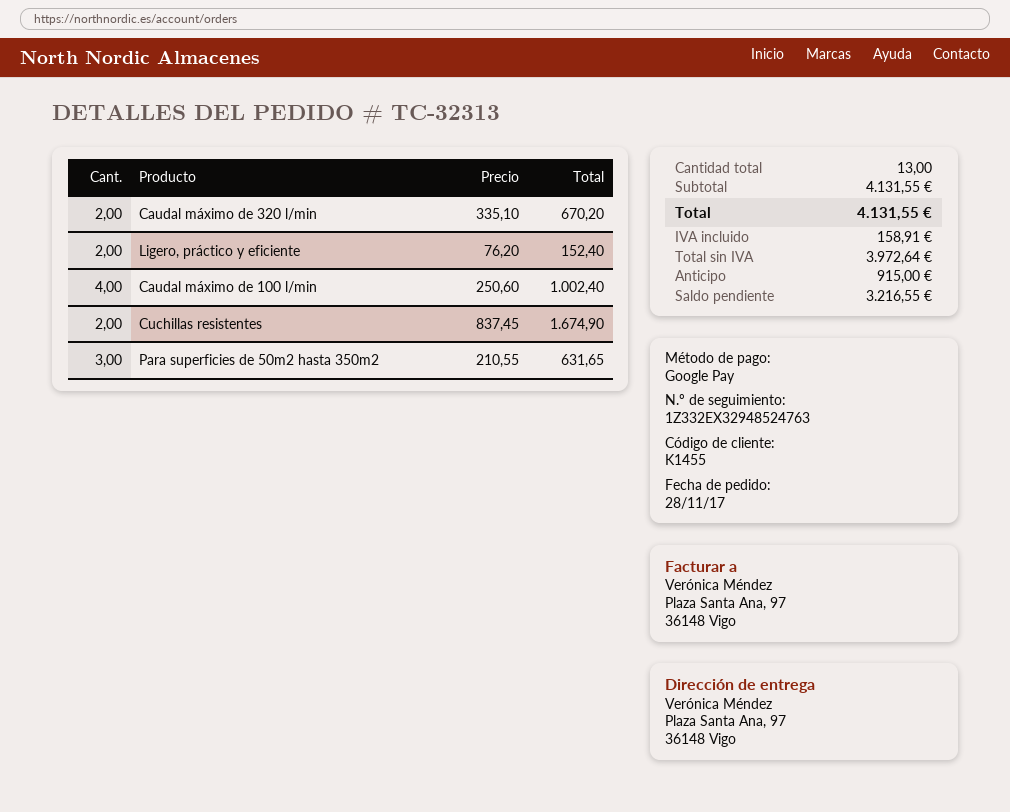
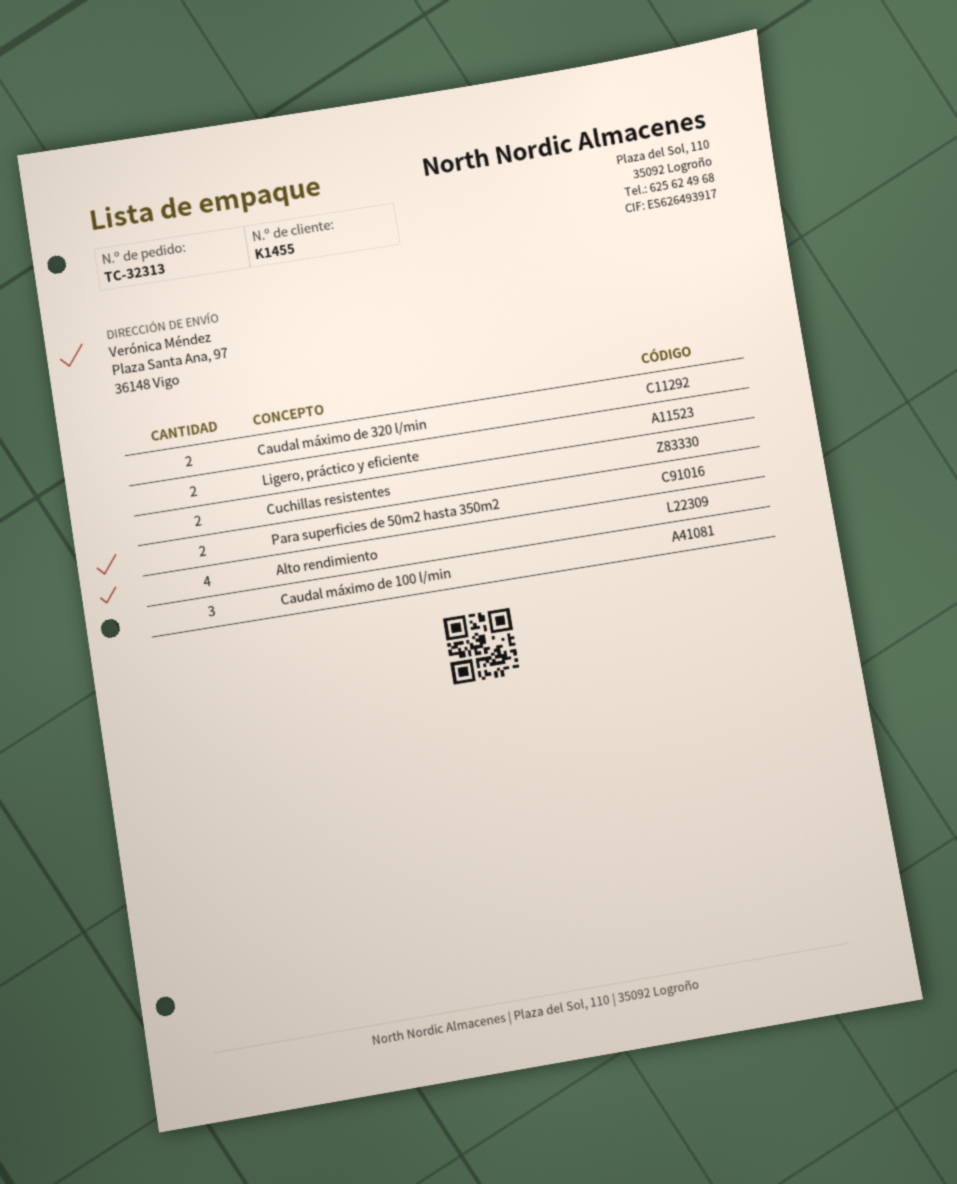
Caudal máximo de 100 l/min: 4 -> 3
Para superficies de 50m2 hasta 350m2: 3 -> 2
Alto rendimiento: none -> 4

